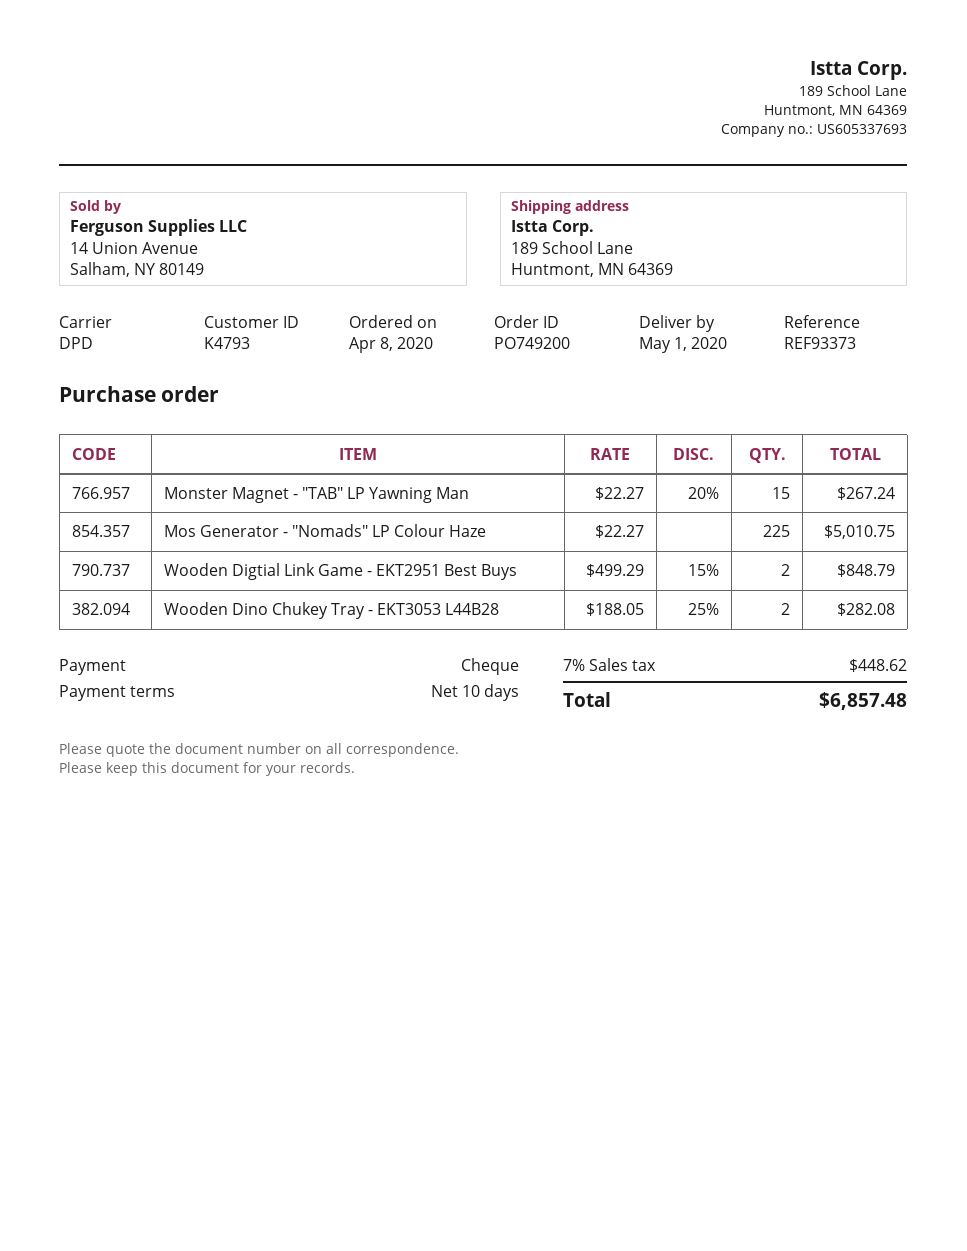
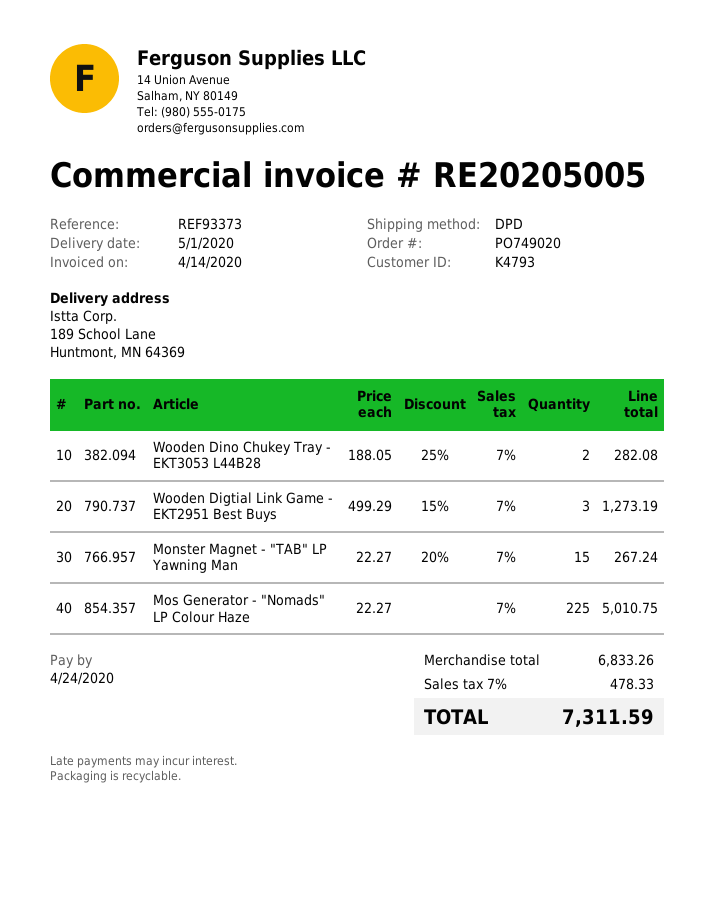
order number: PO749200 -> PO749020
Wooden Digtial Link Game - EKT2951 Best Buys: 2 x 499.29 - 15% = 848.79 -> 3 x 499.29 - 15% = 1273.19
tax: 7% = 448.62 -> 7% = 478.33
total: 6857.48 -> 7311.59

